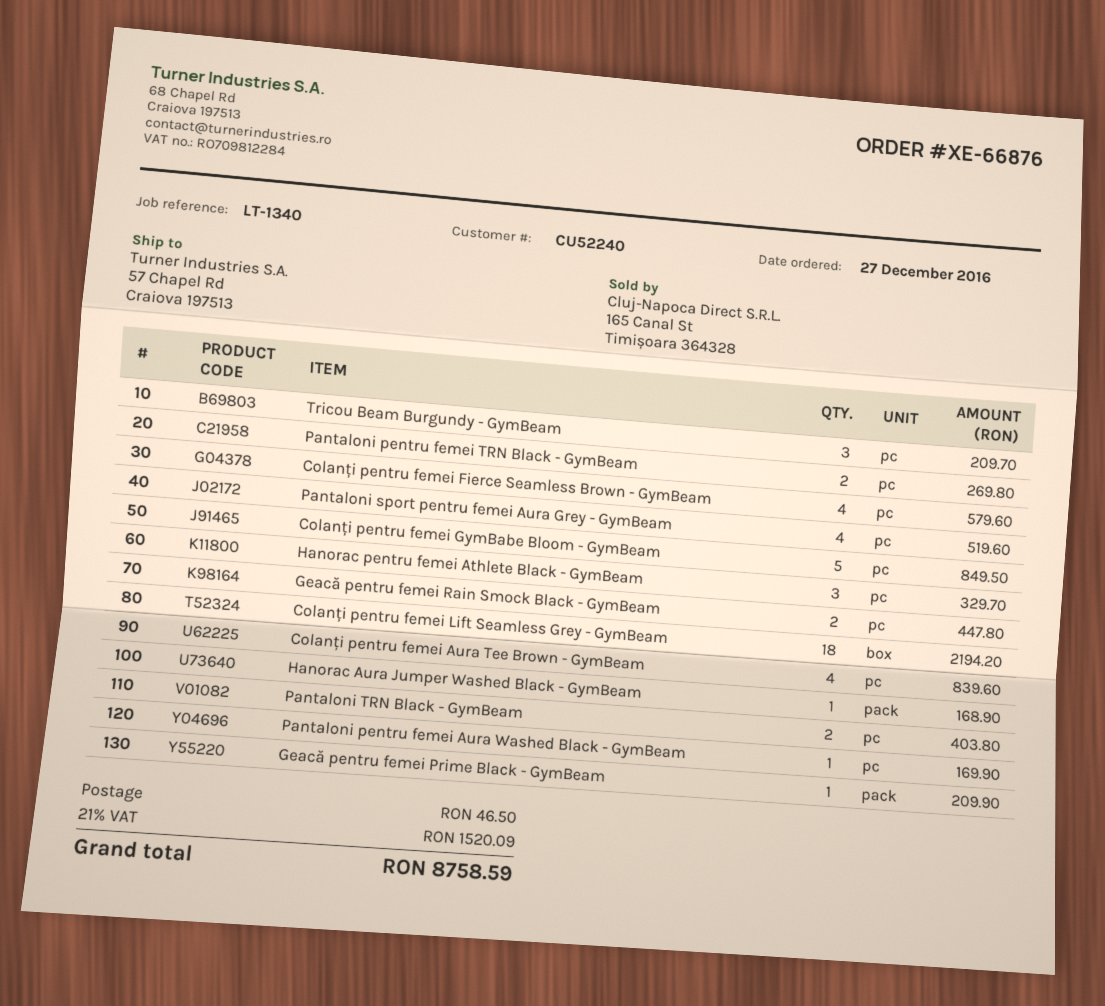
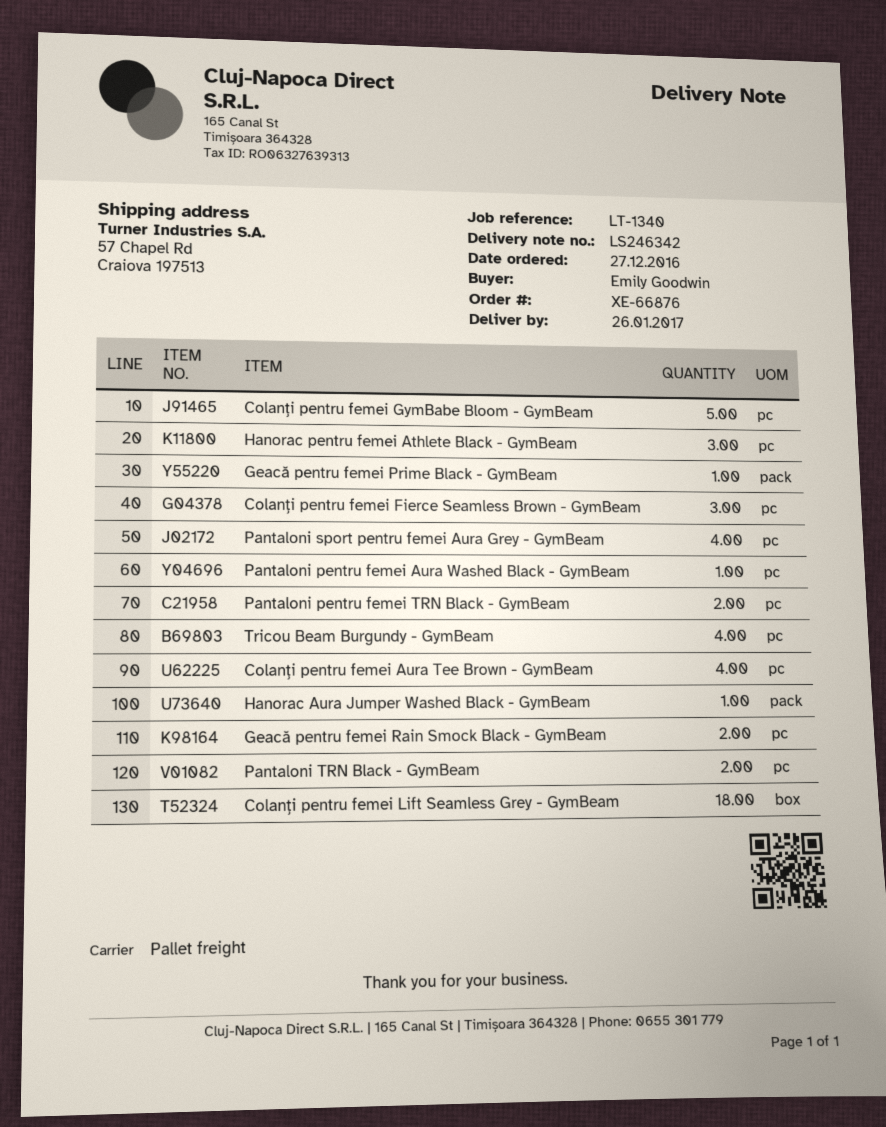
Tricou Beam Burgundy - GymBeam: 3 -> 4
Colanți pentru femei Fierce Seamless Brown - GymBeam: 4 -> 3

